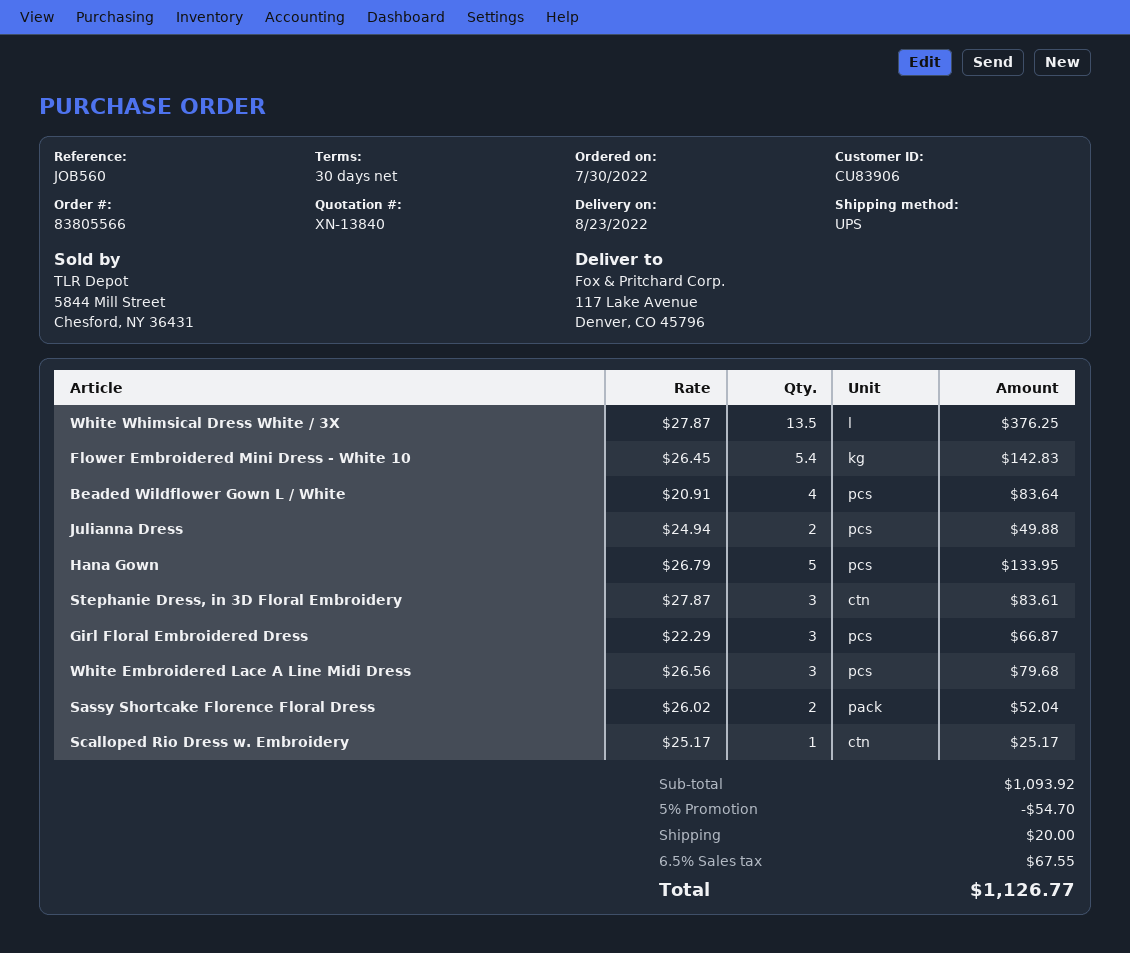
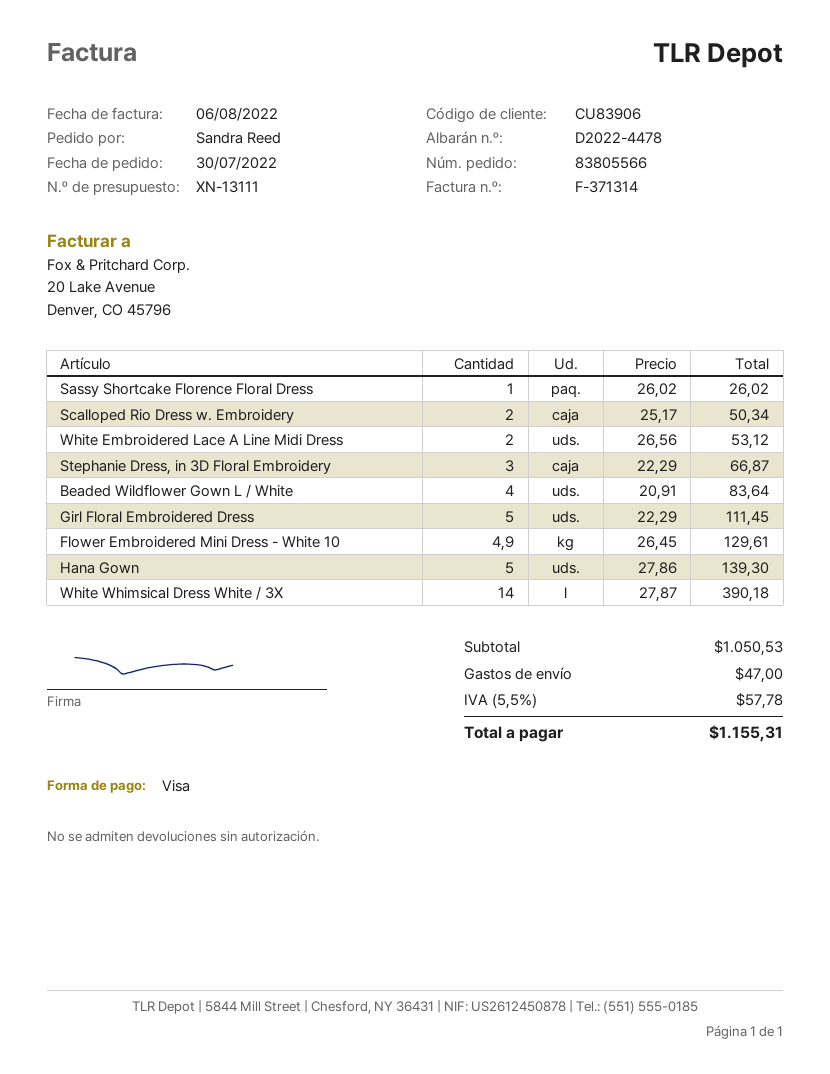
quote number: XN-13840 -> XN-13111
White Whimsical Dress White / 3X: 13.5 x 27.87 = 376.25 -> 14 x 27.87 = 390.18
Flower Embroidered Mini Dress - White 10: 5.4 x 26.45 = 142.83 -> 4.9 x 26.45 = 129.61
Julianna Dress: 2 x 24.94 = 49.88 -> none
Hana Gown: 5 x 26.79 = 133.95 -> 5 x 27.86 = 139.30
Stephanie Dress, in 3D Floral Embroidery: 3 x 27.87 = 83.61 -> 3 x 22.29 = 66.87
Girl Floral Embroidered Dress: 3 x 22.29 = 66.87 -> 5 x 22.29 = 111.45
White Embroidered Lace A Line Midi Dress: 3 x 26.56 = 79.68 -> 2 x 26.56 = 53.12
Sassy Shortcake Florence Floral Dress: 2 x 26.02 = 52.04 -> 1 x 26.02 = 26.02
Scalloped Rio Dress w. Embroidery: 1 x 25.17 = 25.17 -> 2 x 25.17 = 50.34
subtotal: 1093.92 -> 1050.53
discount: 5% = 54.70 -> none
shipping: 20.00 -> 47.00
tax: 6.5% = 67.55 -> 5.5% = 57.78
total: 1126.77 -> 1155.31

